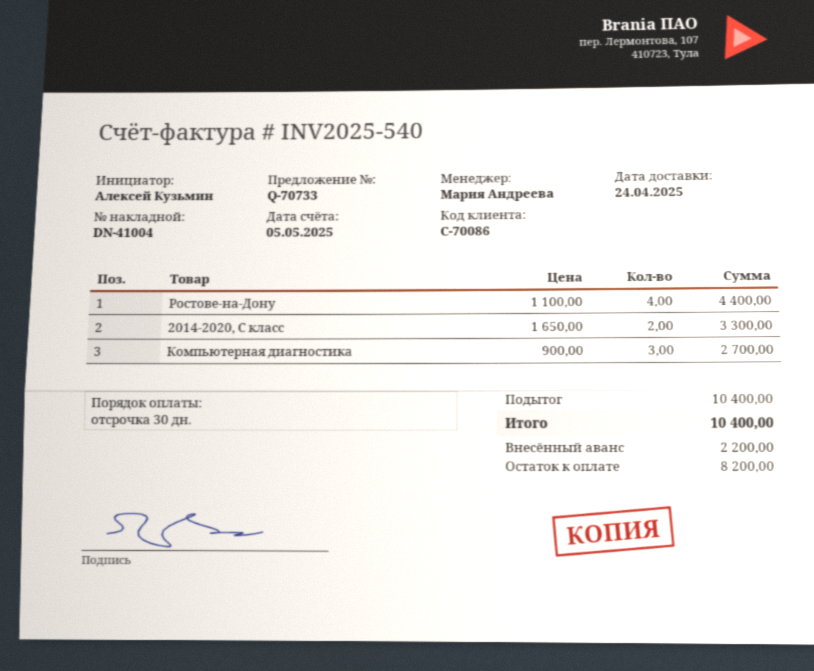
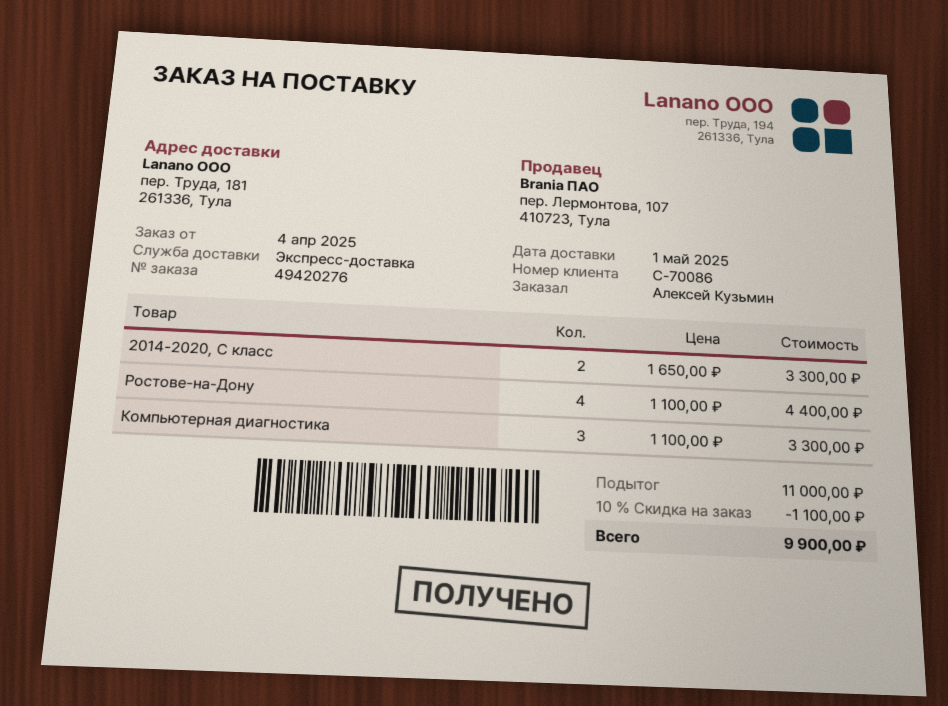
delivery date: 2025-04-24 -> 2025-05-01
Компьютерная диагностика: 3 x 900.00 = 2700.00 -> 3 x 1100.00 = 3300.00
subtotal: 10400.00 -> 11000.00
discount: none -> 10% = 1100.00
total: 10400.00 -> 9900.00

